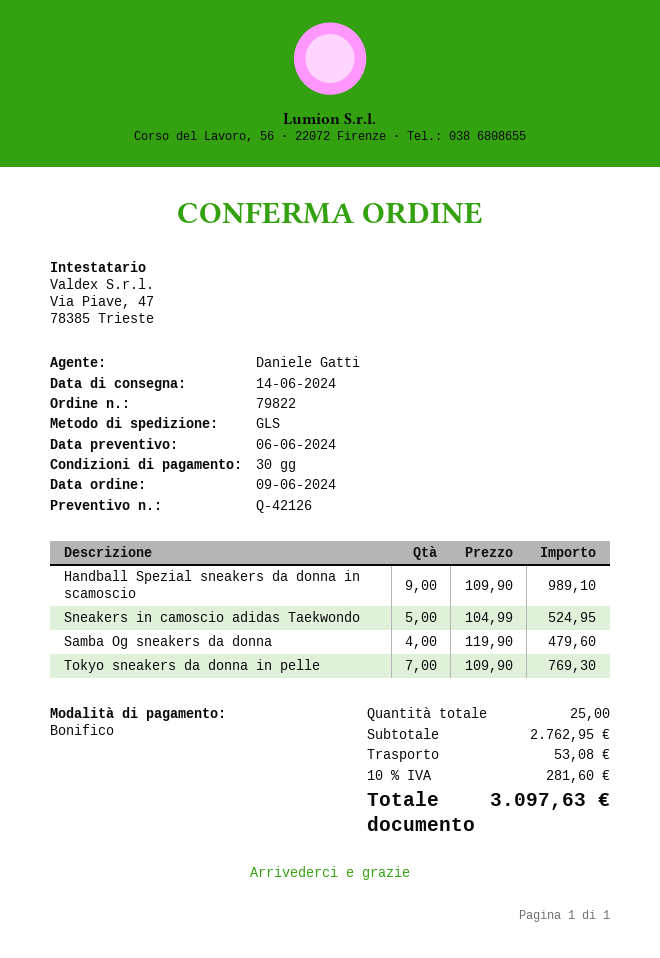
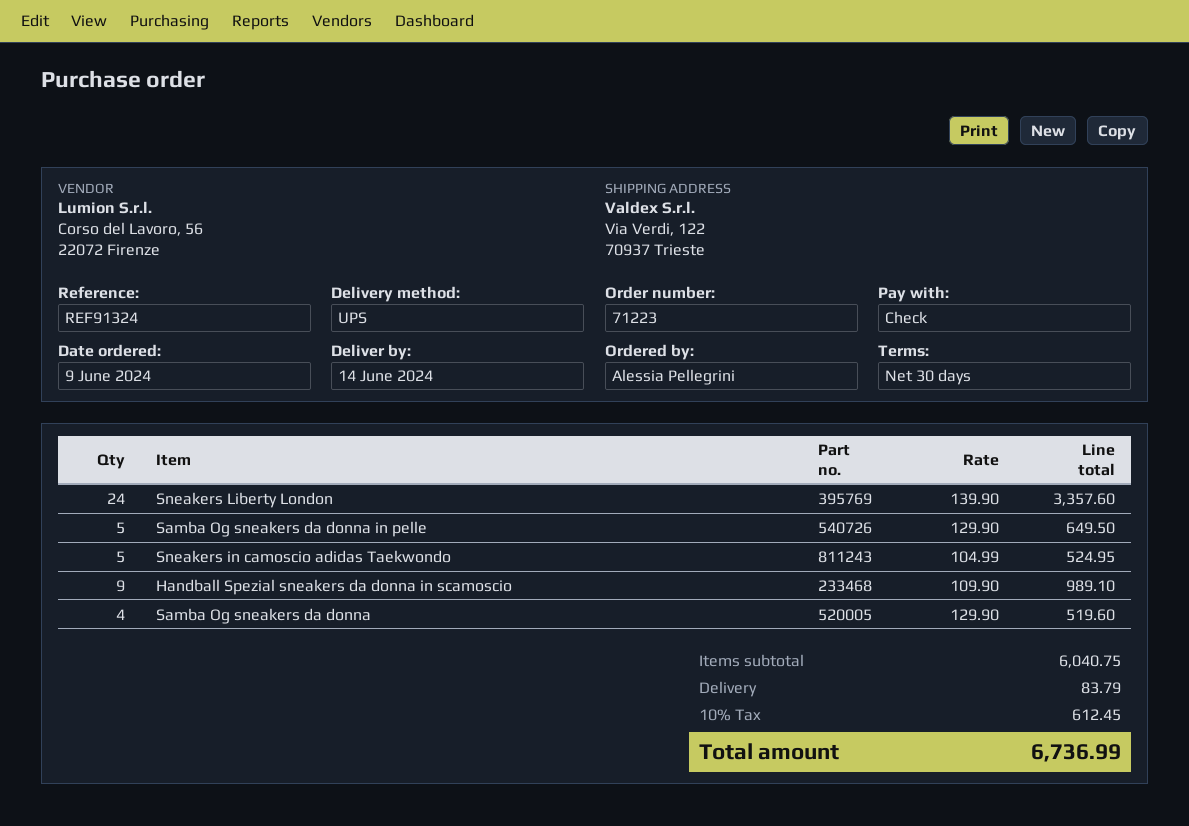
order number: 79822 -> 71223
payment method: bank transfer -> cheque
shipping method: GLS -> UPS
Samba Og sneakers da donna: 4 x 119.90 = 479.60 -> 4 x 129.90 = 519.60
Tokyo sneakers da donna in pelle: 7 x 109.90 = 769.30 -> none
Sneakers Liberty London: none -> 24 x 139.90 = 3357.60
Samba Og sneakers da donna in pelle: none -> 5 x 129.90 = 649.50
subtotal: 2762.95 -> 6040.75
shipping: 53.08 -> 83.79
tax: 10% = 281.60 -> 10% = 612.45
total: 3097.63 -> 6736.99

